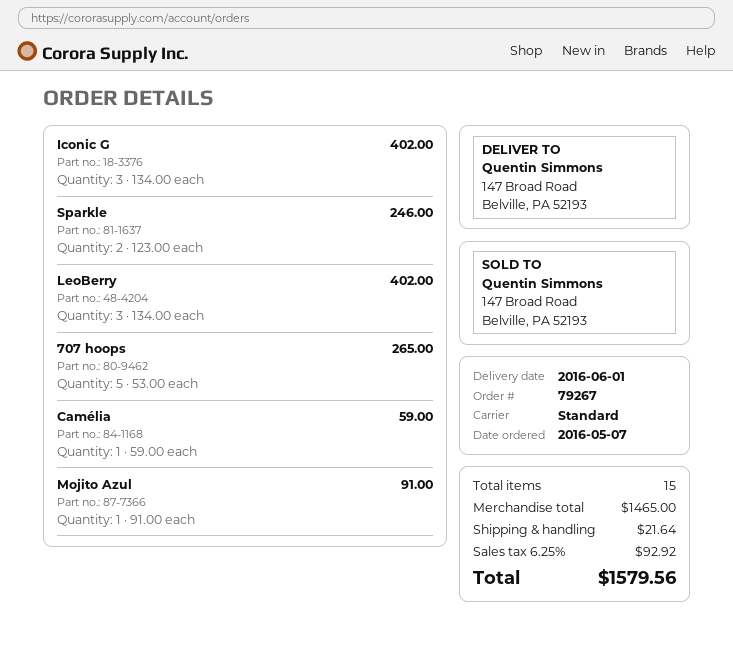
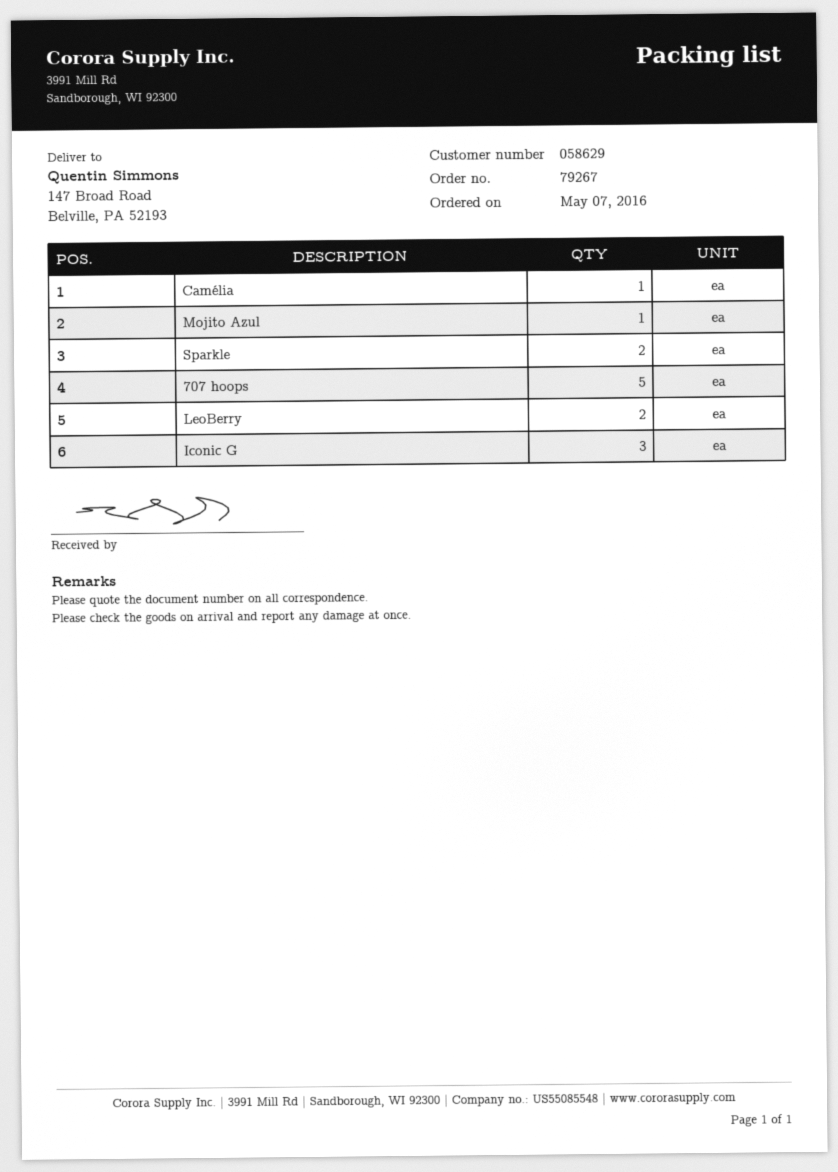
LeoBerry: 3 -> 2

